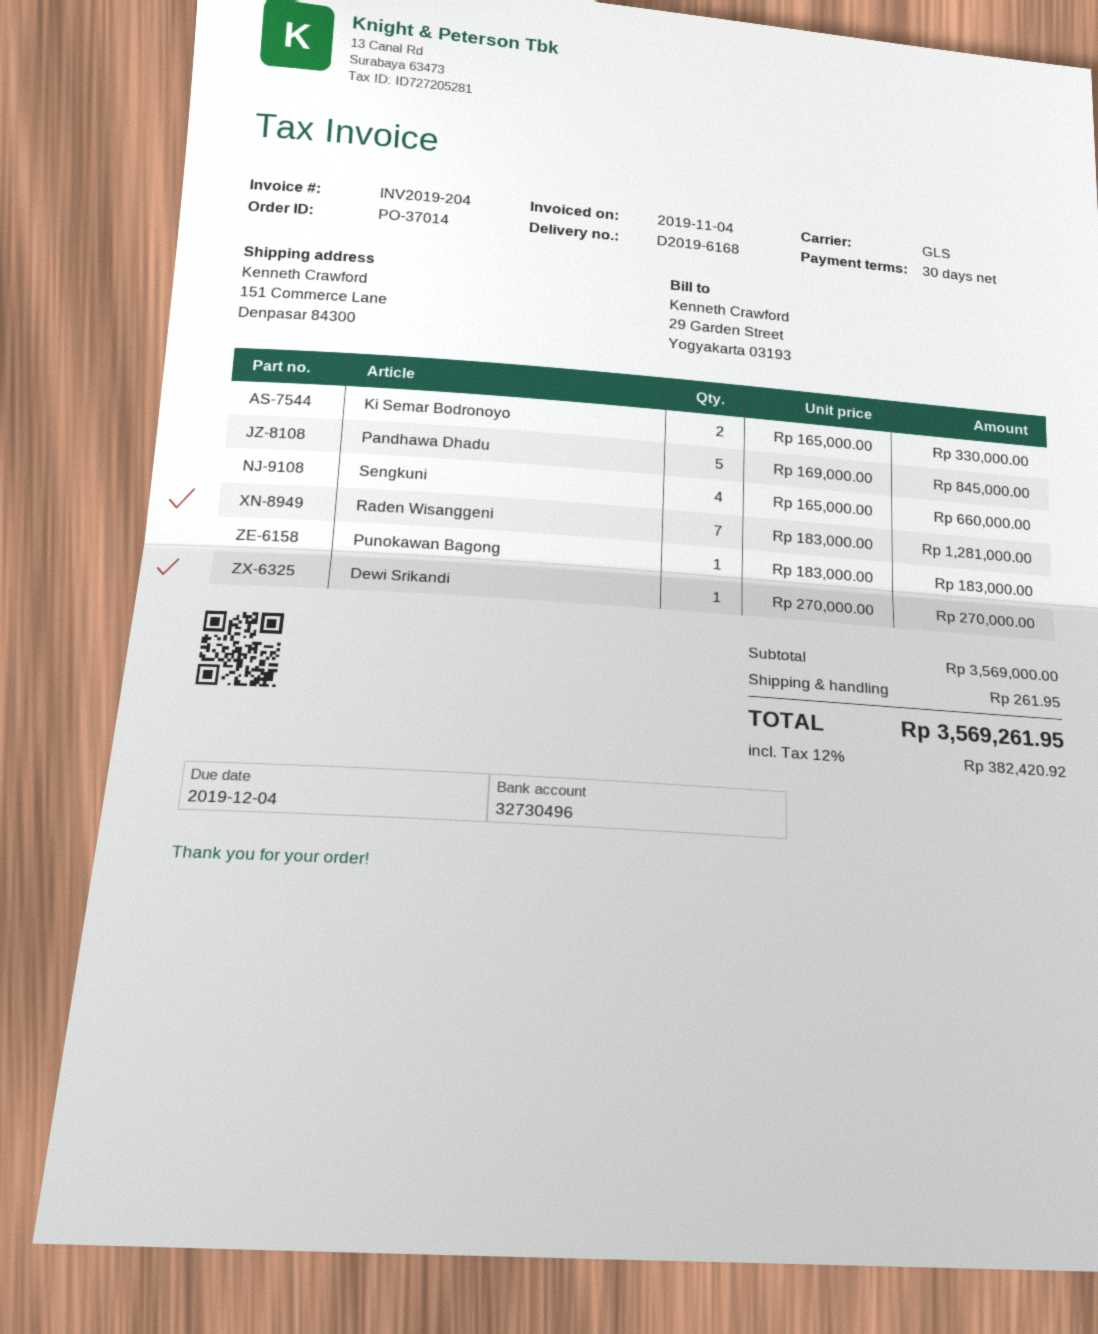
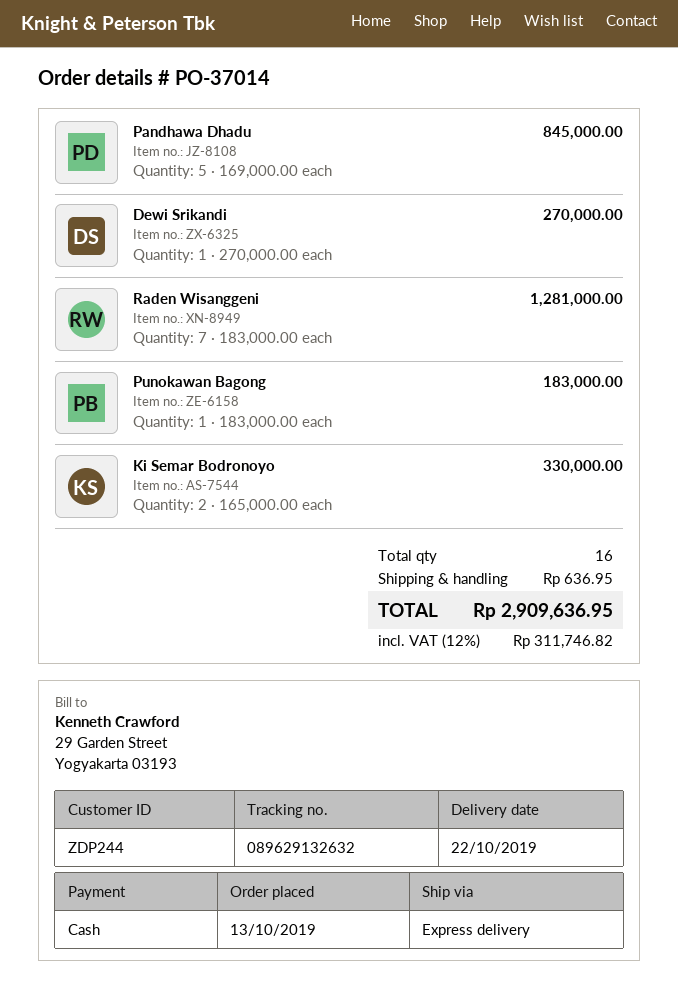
shipping method: GLS -> express
Sengkuni: 4 x 165000.00 = 660000.00 -> none
shipping: 261.95 -> 636.95
tax: 12% = 382420.92 -> 12% = 311746.82
total: 3569261.95 -> 2909636.95

